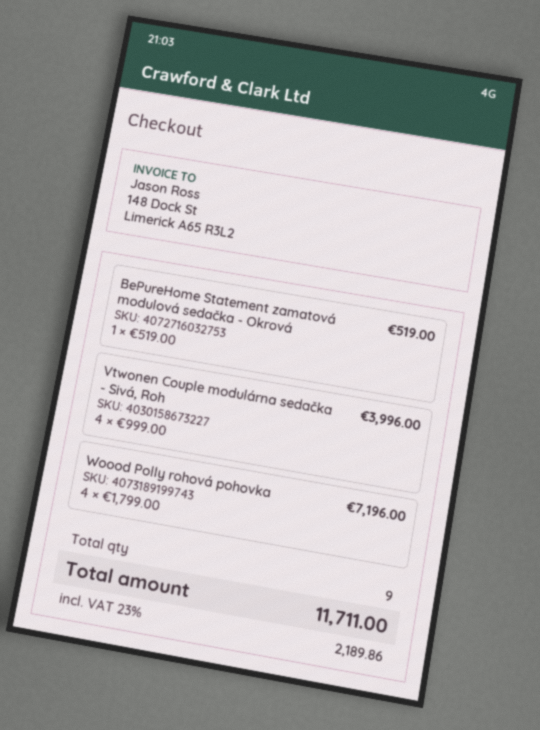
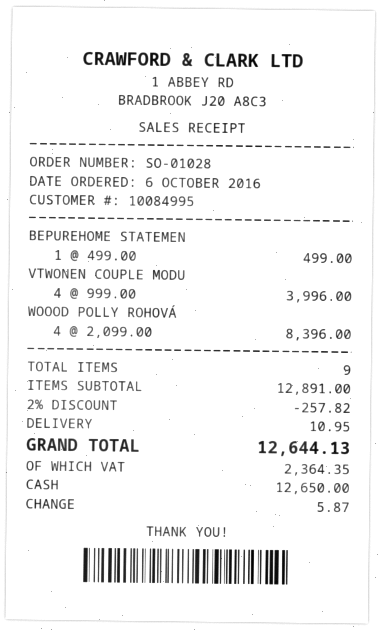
BePureHome Statement zamatová modulová sedačka - Okrová: 1 x 519.00 = 519.00 -> 1 x 499.00 = 499.00
Woood Polly rohová pohovka: 4 x 1799.00 = 7196.00 -> 4 x 2099.00 = 8396.00
discount: none -> 2% = 257.82
shipping: none -> 10.95
tax: 2189.86 -> 2364.35
total: 11711.00 -> 12644.13

